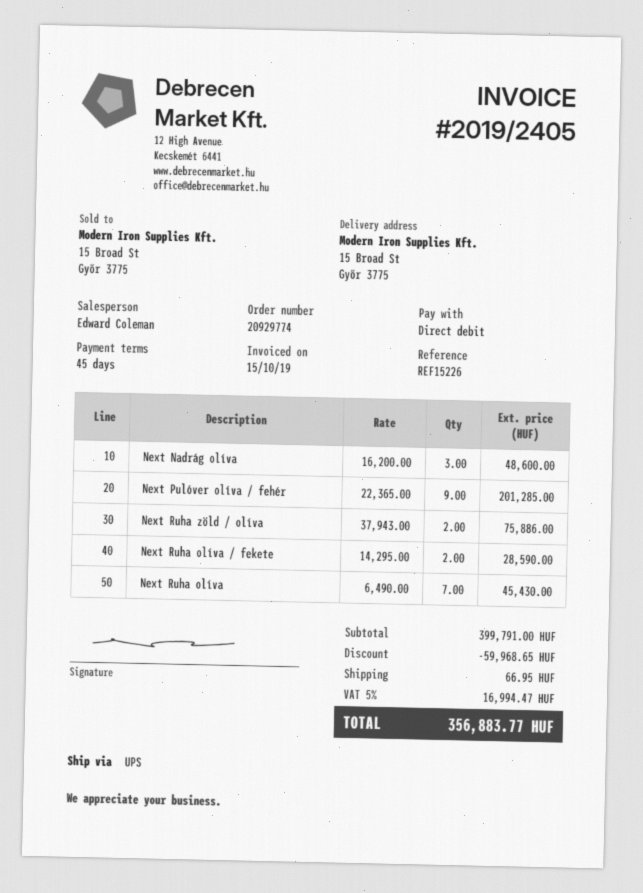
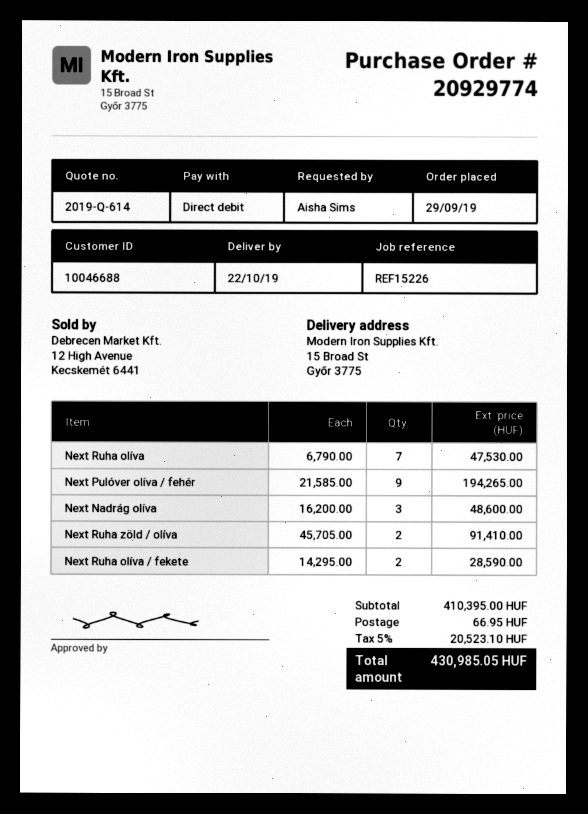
Next Pulóver olíva / fehér: 9 x 22365.00 = 201285.00 -> 9 x 21585.00 = 194265.00
Next Ruha zöld / olíva: 2 x 37943.00 = 75886.00 -> 2 x 45705.00 = 91410.00
Next Ruha olíva: 7 x 6490.00 = 45430.00 -> 7 x 6790.00 = 47530.00
subtotal: 399791.00 -> 410395.00
discount: 59968.65 -> none
tax: 5% = 16994.47 -> 5% = 20523.10
total: 356883.77 -> 430985.05

